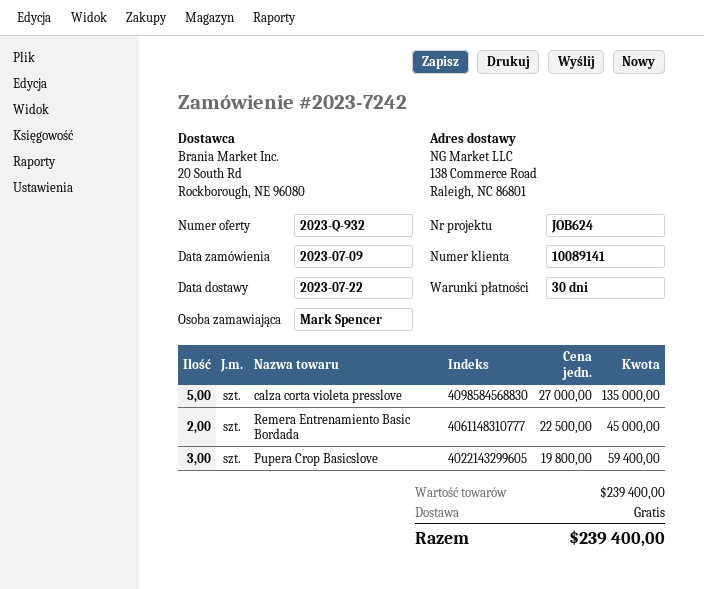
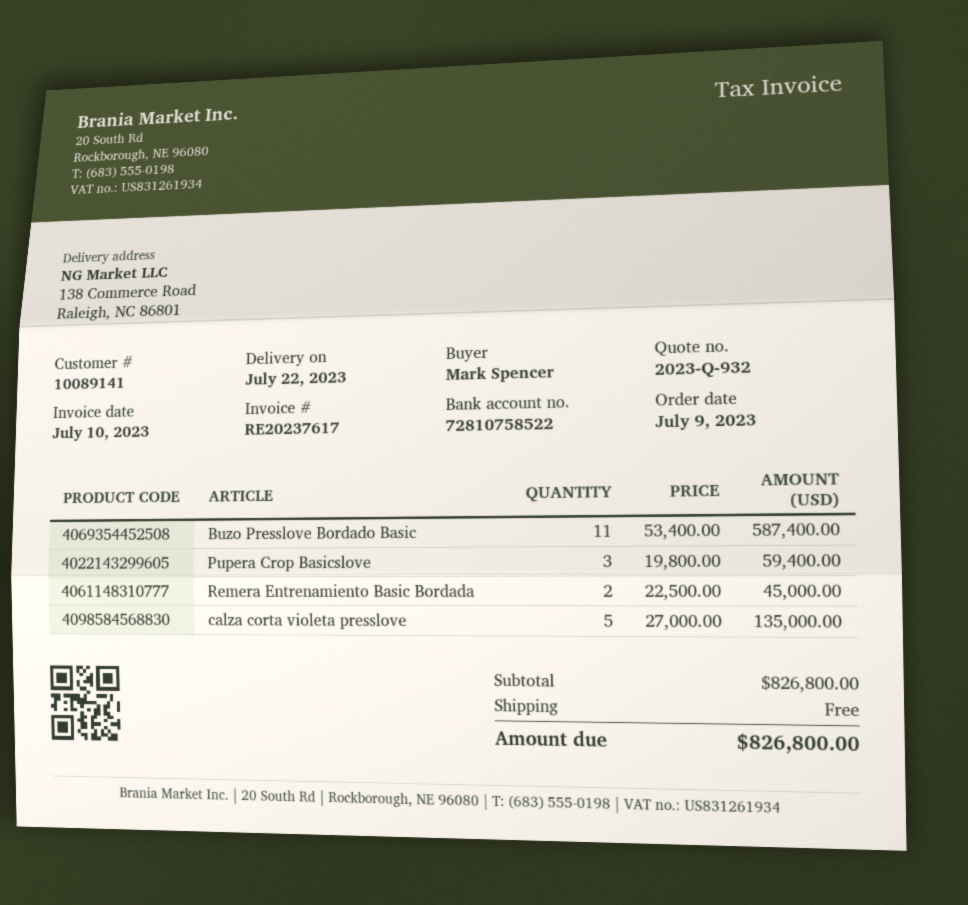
Buzo Presslove Bordado Basic: none -> 11 x 53400.00 = 587400.00
subtotal: 239400.00 -> 826800.00
total: 239400.00 -> 826800.00

